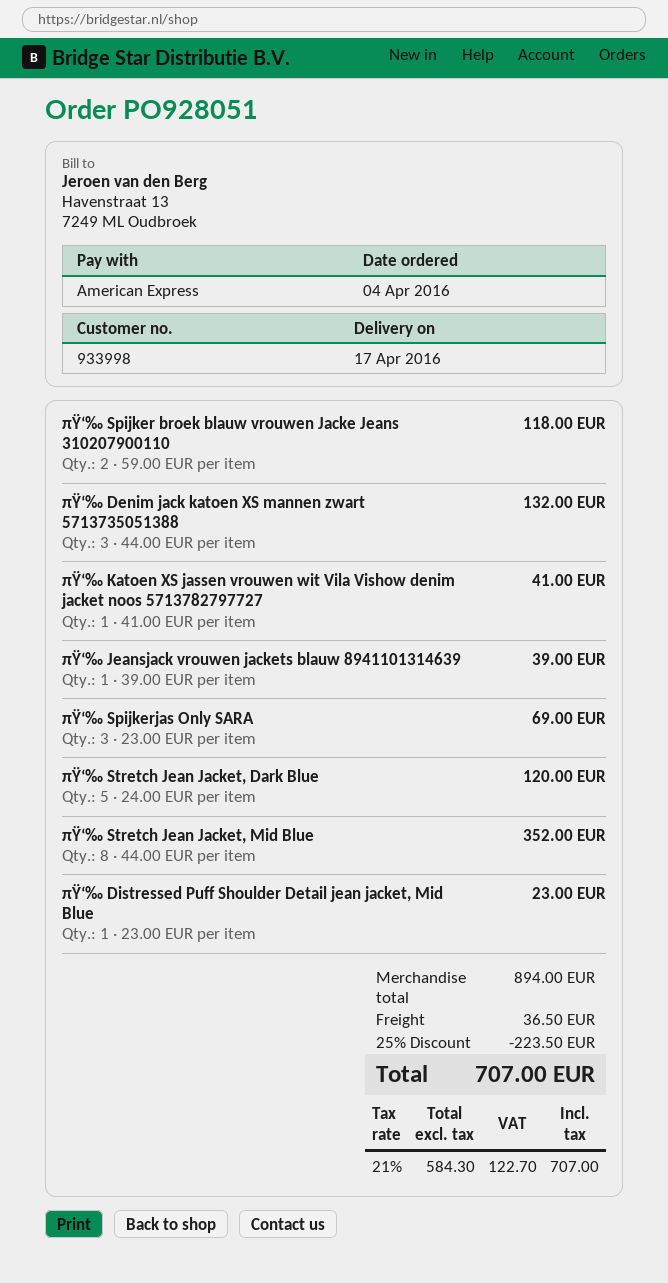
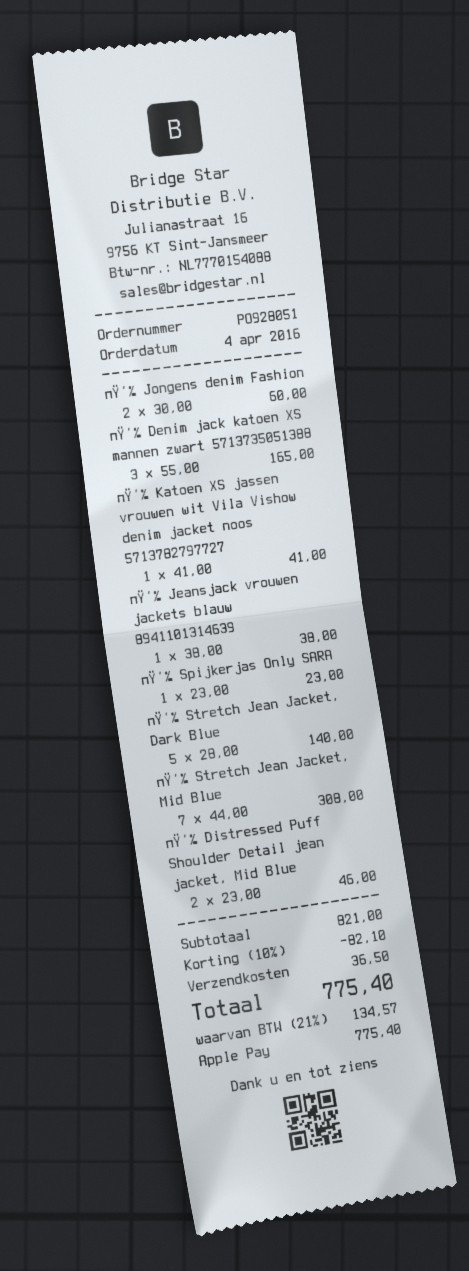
payment method: American Express -> Apple Pay
πŸ‘‰ Spijker broek blauw vrouwen Jacke Jeans 310207900110: 2 x 59.00 = 118.00 -> none
πŸ‘‰ Denim jack katoen XS mannen zwart 5713735051388: 3 x 44.00 = 132.00 -> 3 x 55.00 = 165.00
πŸ‘‰ Jeansjack vrouwen jackets blauw 8941101314639: 1 x 39.00 = 39.00 -> 1 x 38.00 = 38.00
πŸ‘‰ Spijkerjas Only SARA: 3 x 23.00 = 69.00 -> 1 x 23.00 = 23.00
πŸ‘‰ Stretch Jean Jacket, Dark Blue: 5 x 24.00 = 120.00 -> 5 x 28.00 = 140.00
πŸ‘‰ Stretch Jean Jacket, Mid Blue: 8 x 44.00 = 352.00 -> 7 x 44.00 = 308.00
πŸ‘‰ Distressed Puff Shoulder Detail jean jacket, Mid Blue: 1 x 23.00 = 23.00 -> 2 x 23.00 = 46.00
πŸ‘‰ Jongens denim Fashion: none -> 2 x 30.00 = 60.00
subtotal: 894.00 -> 821.00
discount: 25% = 223.50 -> 10% = 82.10
tax: 21% = 122.70 -> 21% = 134.57
total: 707.00 -> 775.40

